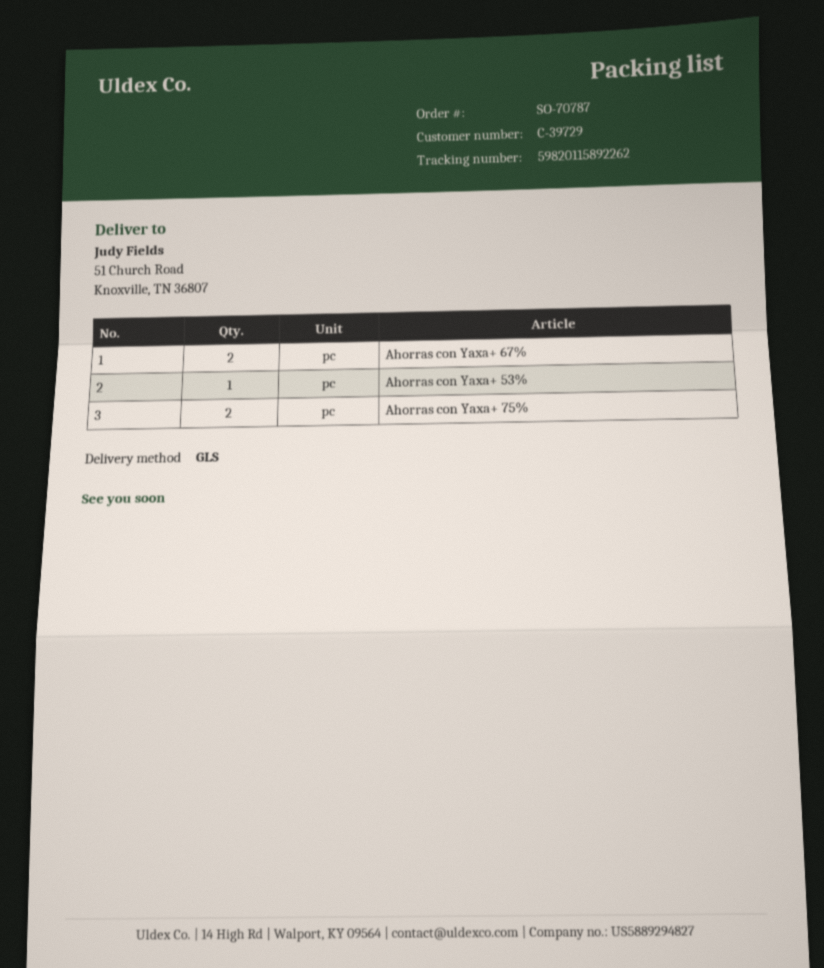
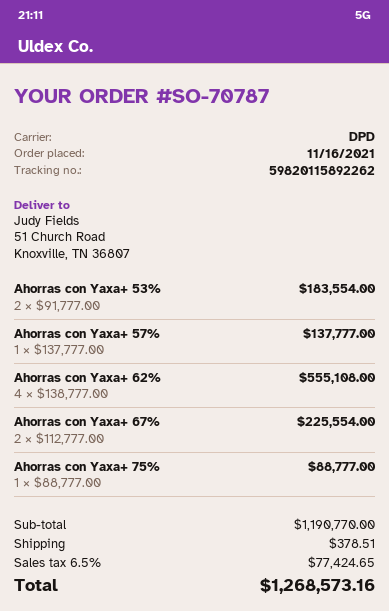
shipping method: GLS -> DPD
Ahorras con Yaxa+ 53%: 1 -> 2
Ahorras con Yaxa+ 75%: 2 -> 1
Ahorras con Yaxa+ 57%: none -> 1
Ahorras con Yaxa+ 62%: none -> 4

